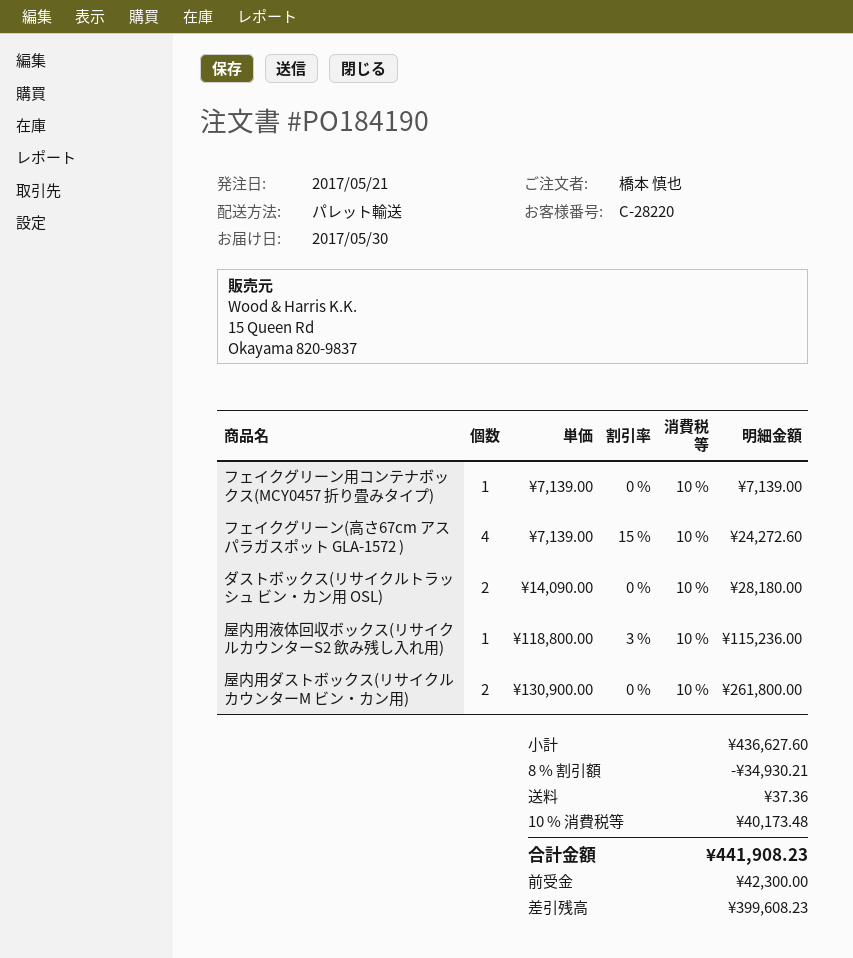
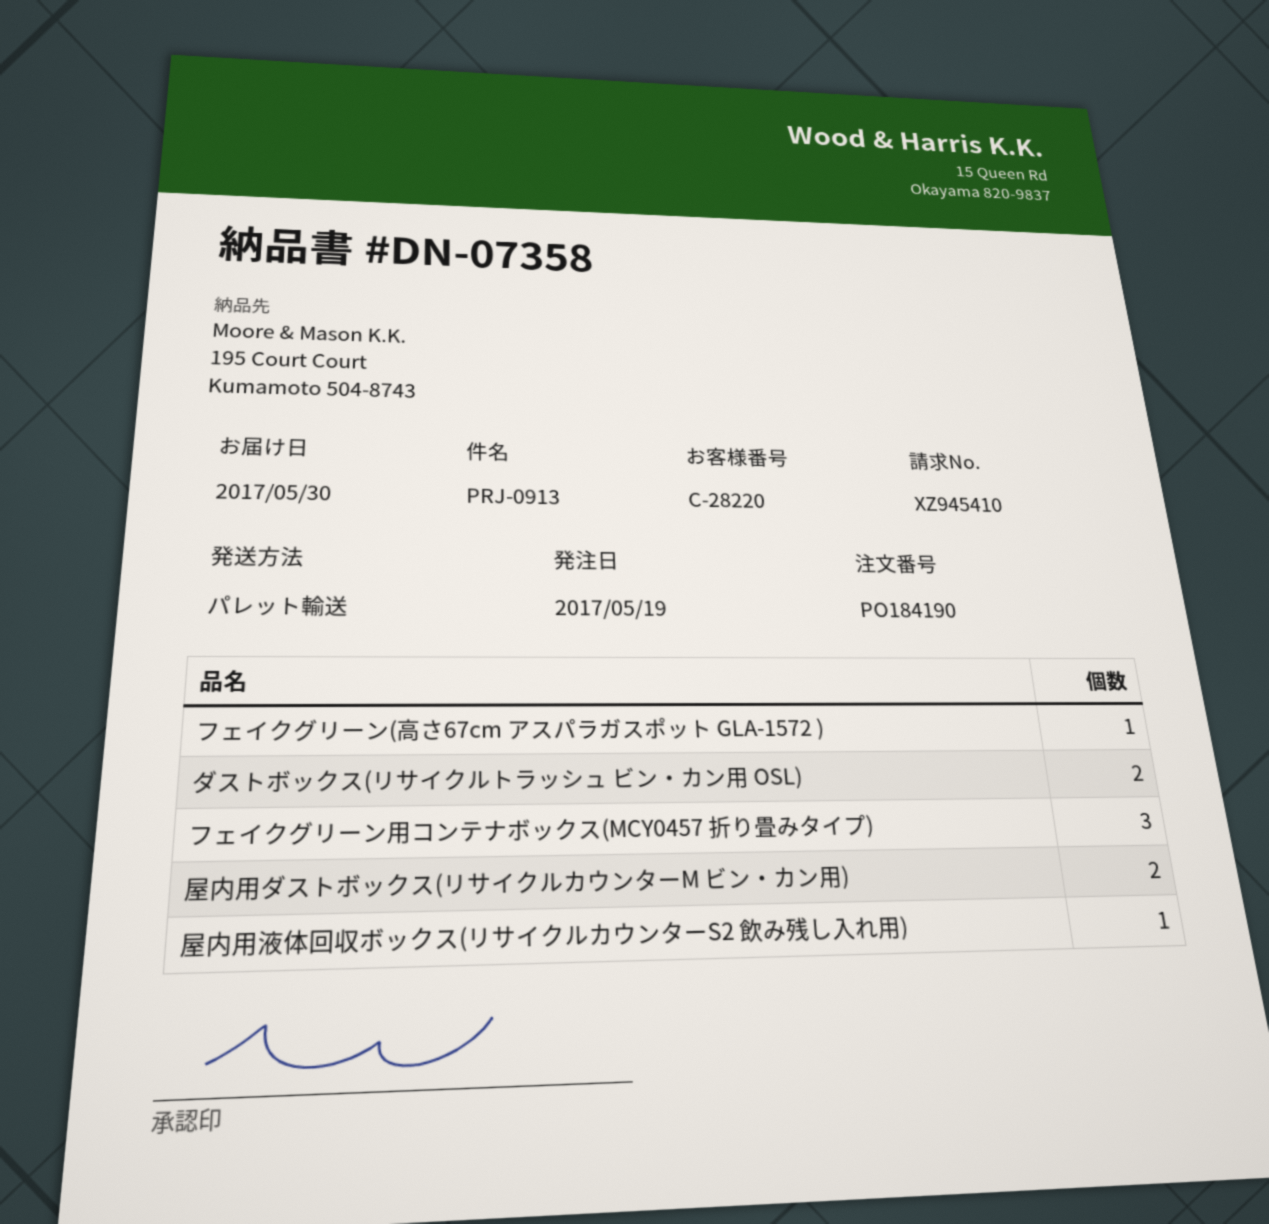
order date: 2017-05-21 -> 2017-05-19
フェイクグリーン用コンテナボックス(MCY0457 折り畳みタイプ): 1 -> 3
フェイクグリーン(高さ67cm アスパラガスポット GLA-1572 ): 4 -> 1

